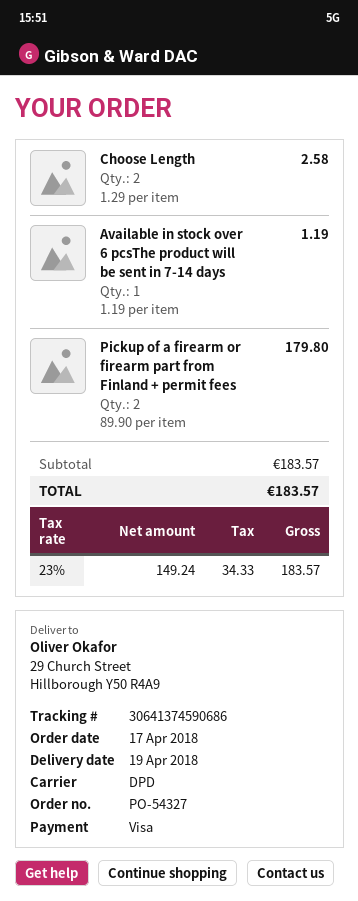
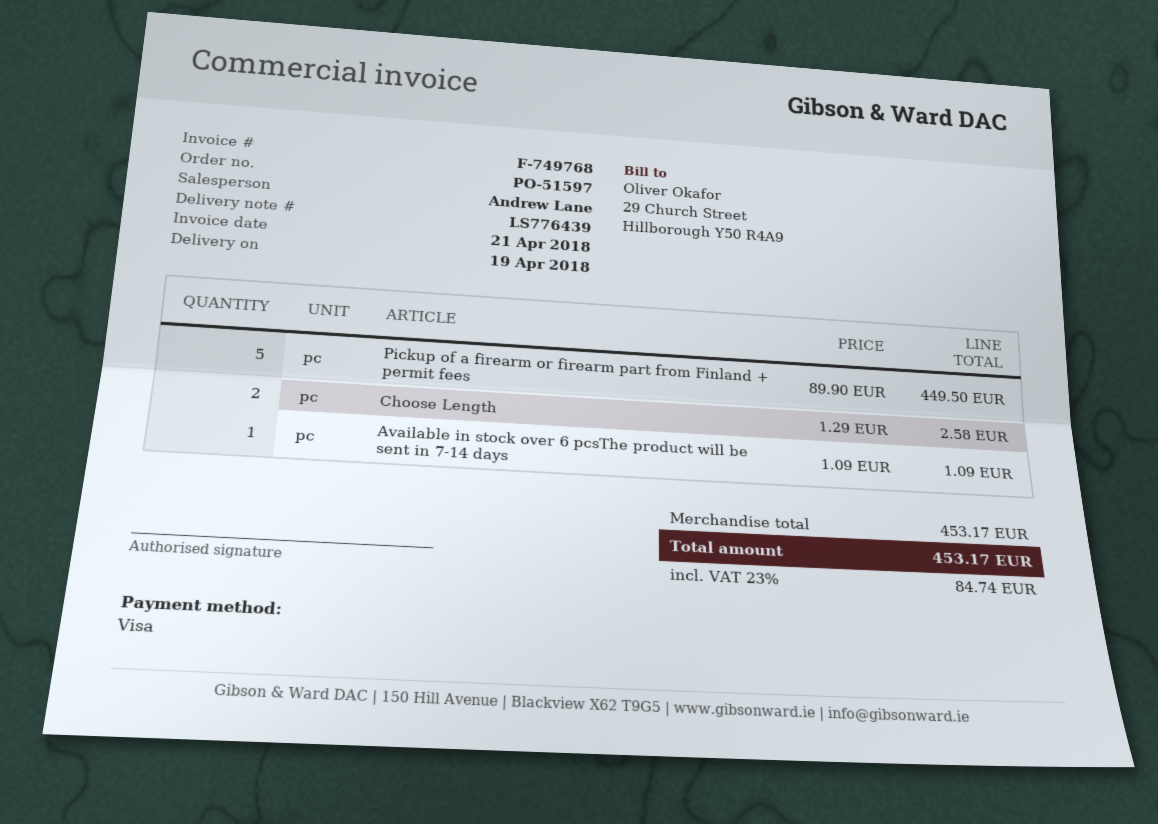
order number: PO-54327 -> PO-51597
Available in stock over 6 pcsThe product will be sent in 7-14 days: 1 x 1.19 = 1.19 -> 1 x 1.09 = 1.09
Pickup of a firearm or firearm part from Finland + permit fees: 2 x 89.90 = 179.80 -> 5 x 89.90 = 449.50
subtotal: 183.57 -> 453.17
tax: 23% = 34.33 -> 23% = 84.74
total: 183.57 -> 453.17

